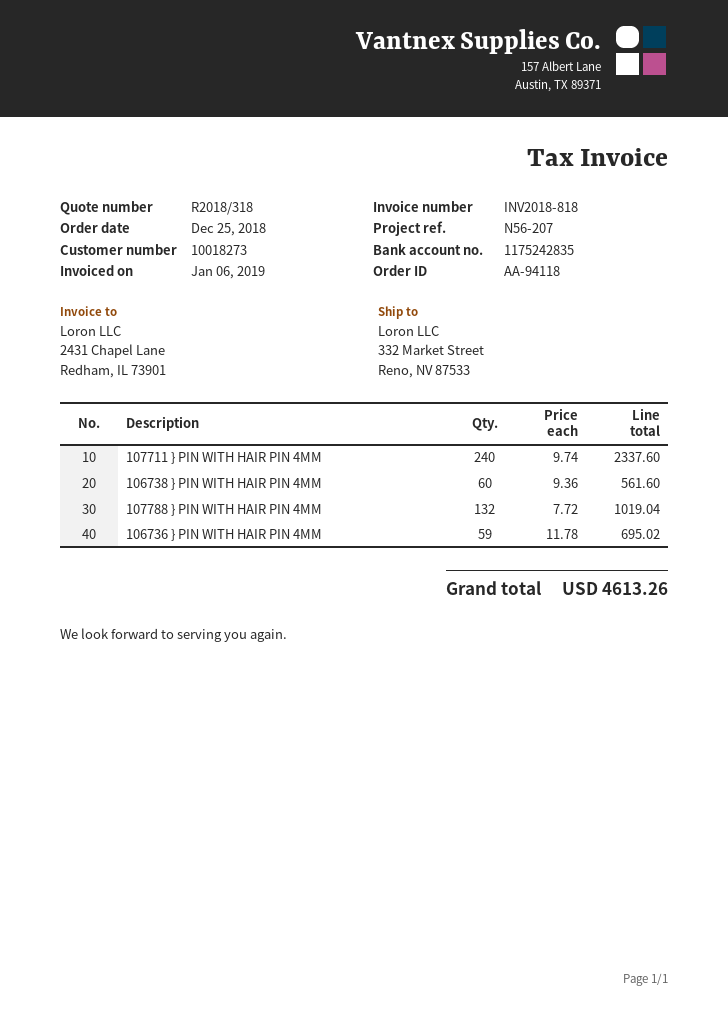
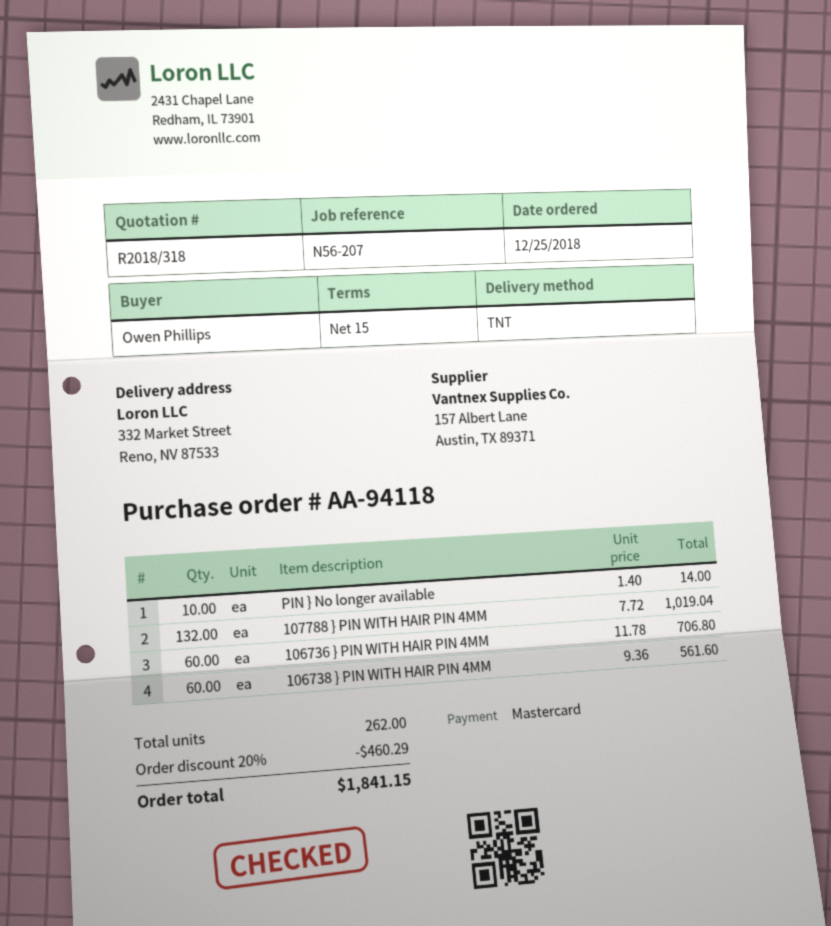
107711 } PIN WITH HAIR PIN 4MM: 240 x 9.74 = 2337.60 -> none
106736 } PIN WITH HAIR PIN 4MM: 59 x 11.78 = 695.02 -> 60 x 11.78 = 706.80
PIN } No longer available: none -> 10 x 1.40 = 14.00
discount: none -> 20% = 460.29
total: 4613.26 -> 1841.15

